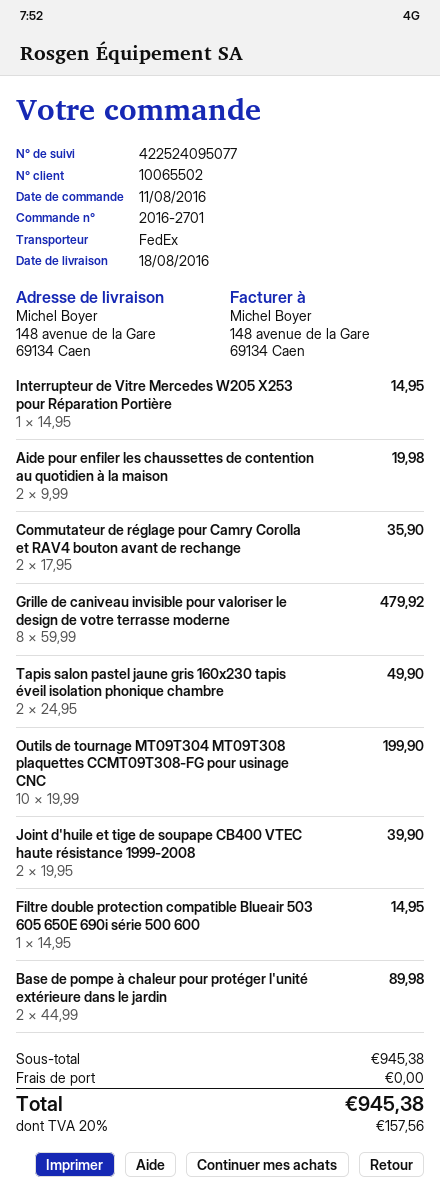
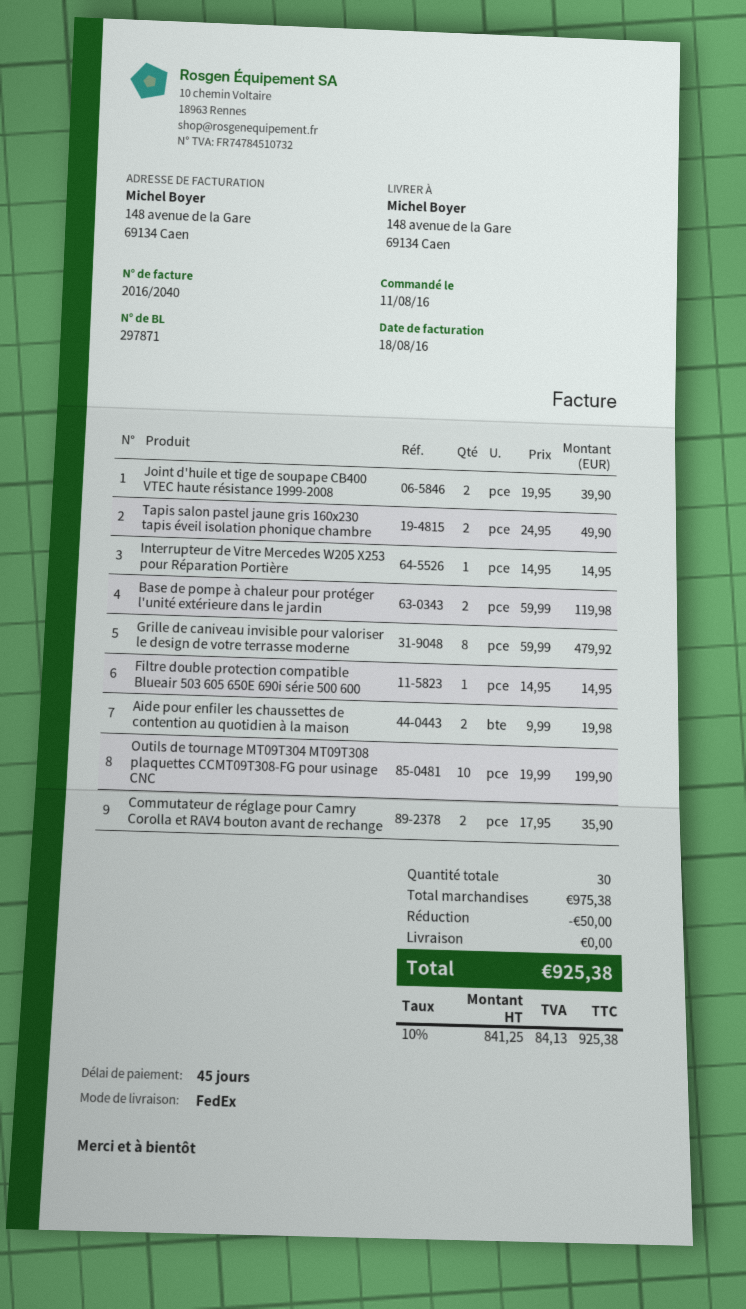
Base de pompe à chaleur pour protéger l'unité extérieure dans le jardin: 2 x 44.99 = 89.98 -> 2 x 59.99 = 119.98
subtotal: 945.38 -> 975.38
discount: none -> 50.00
tax: 20% = 157.56 -> 10% = 84.13
total: 945.38 -> 925.38

